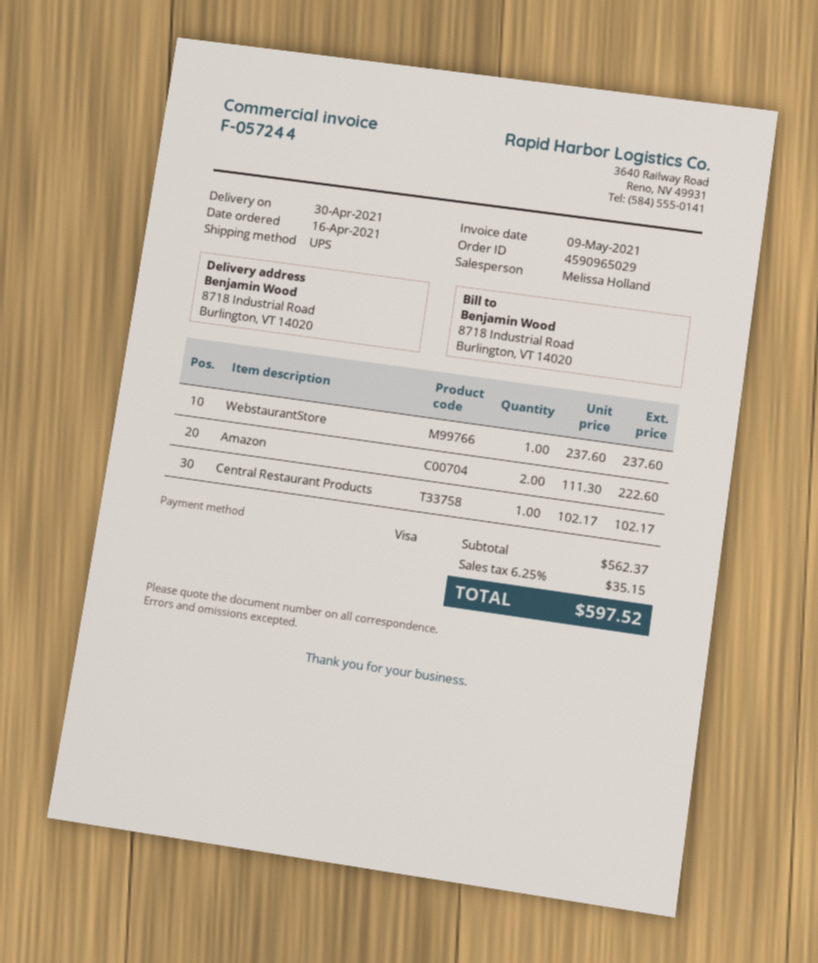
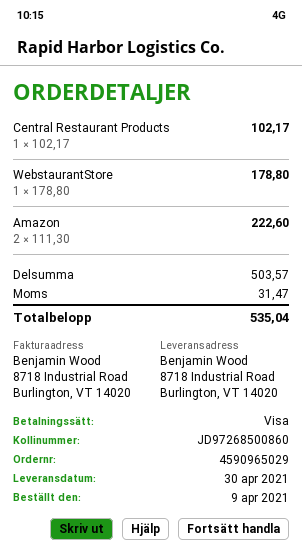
order date: 2021-04-16 -> 2021-04-09
WebstaurantStore: 1 x 237.60 = 237.60 -> 1 x 178.80 = 178.80
subtotal: 562.37 -> 503.57
tax: 35.15 -> 31.47
total: 597.52 -> 535.04

